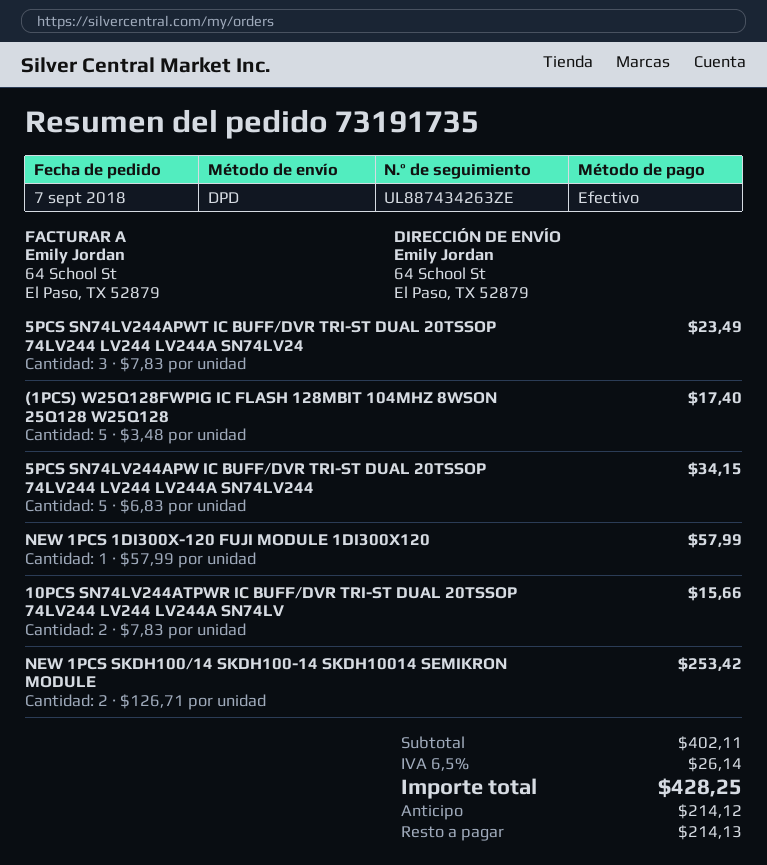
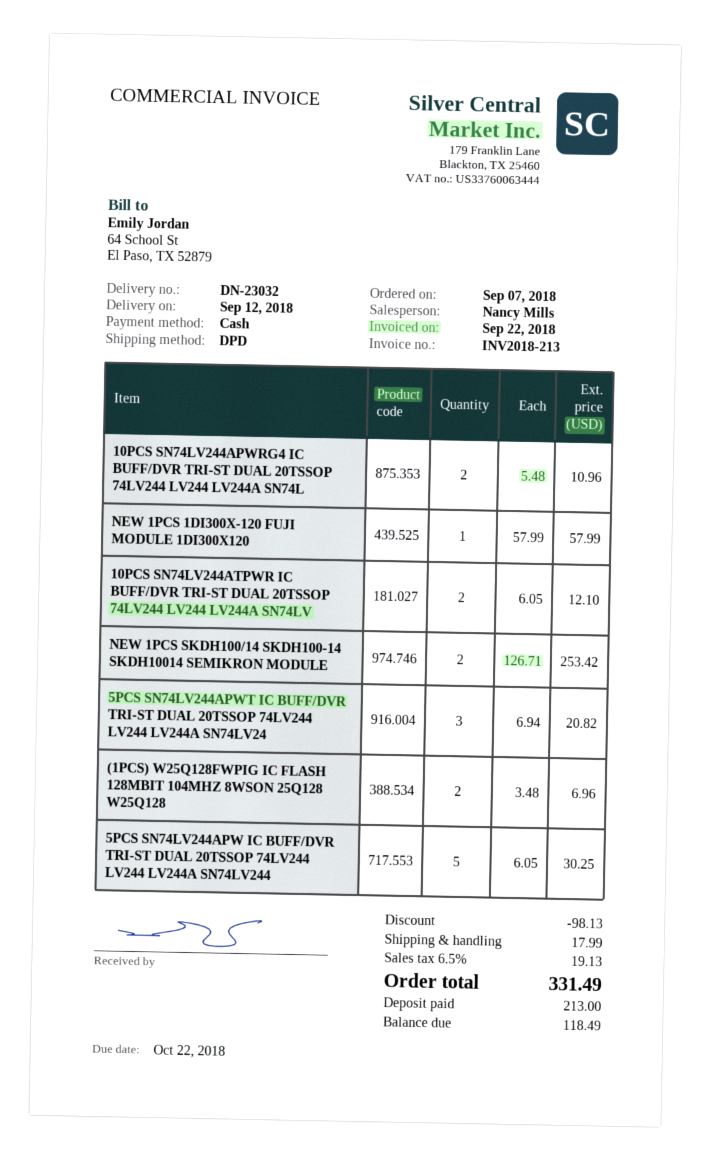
5PCS SN74LV244APWT IC BUFF/DVR TRI-ST DUAL 20TSSOP 74LV244 LV244 LV244A SN74LV24: 3 x 7.83 = 23.49 -> 3 x 6.94 = 20.82
(1PCS) W25Q128FWPIG IC FLASH 128MBIT 104MHZ 8WSON 25Q128 W25Q128: 5 x 3.48 = 17.40 -> 2 x 3.48 = 6.96
5PCS SN74LV244APW IC BUFF/DVR TRI-ST DUAL 20TSSOP 74LV244 LV244 LV244A SN74LV244: 5 x 6.83 = 34.15 -> 5 x 6.05 = 30.25
10PCS SN74LV244ATPWR IC BUFF/DVR TRI-ST DUAL 20TSSOP 74LV244 LV244 LV244A SN74LV: 2 x 7.83 = 15.66 -> 2 x 6.05 = 12.10
10PCS SN74LV244APWRG4 IC BUFF/DVR TRI-ST DUAL 20TSSOP 74LV244 LV244 LV244A SN74L: none -> 2 x 5.48 = 10.96
discount: none -> 98.13
shipping: none -> 17.99
tax: 6.5% = 26.14 -> 6.5% = 19.13
total: 428.25 -> 331.49
deposit: 214.12 -> 213.00
balance: 214.13 -> 118.49

